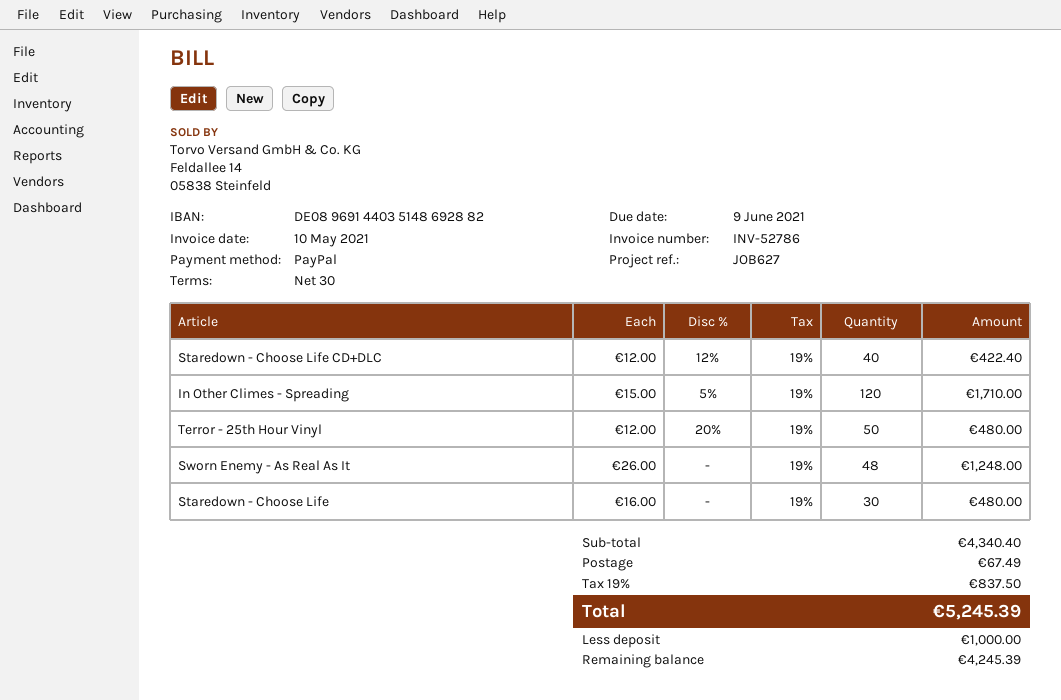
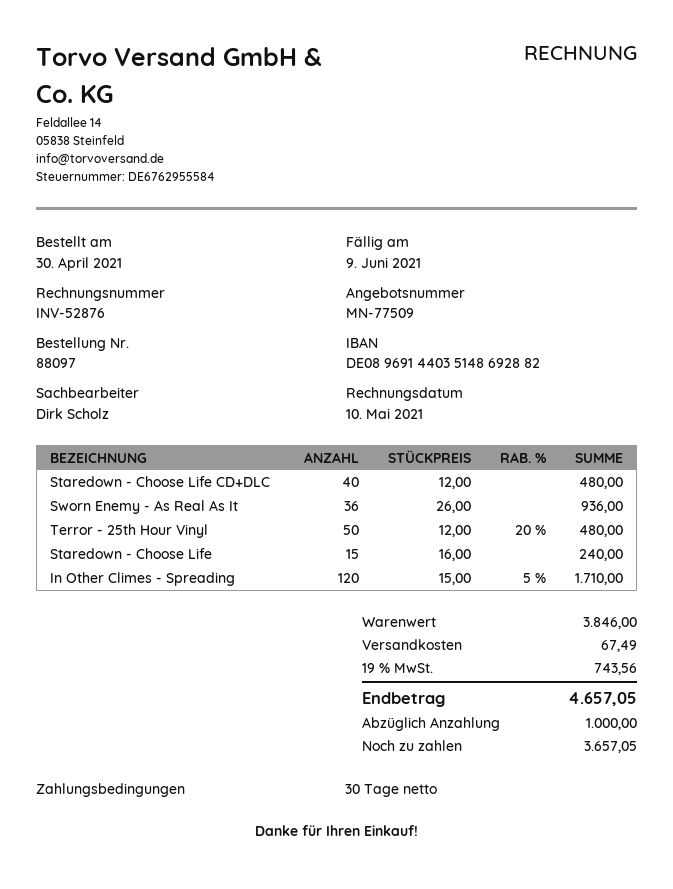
invoice number: INV-52786 -> INV-52876
Staredown - Choose Life CD+DLC: 40 x 12.00 - 12% = 422.40 -> 40 x 12.00 = 480.00
Sworn Enemy - As Real As It: 48 x 26.00 = 1248.00 -> 36 x 26.00 = 936.00
Staredown - Choose Life: 30 x 16.00 = 480.00 -> 15 x 16.00 = 240.00
subtotal: 4340.40 -> 3846.00
tax: 19% = 837.50 -> 19% = 743.56
total: 5245.39 -> 4657.05
balance: 4245.39 -> 3657.05

